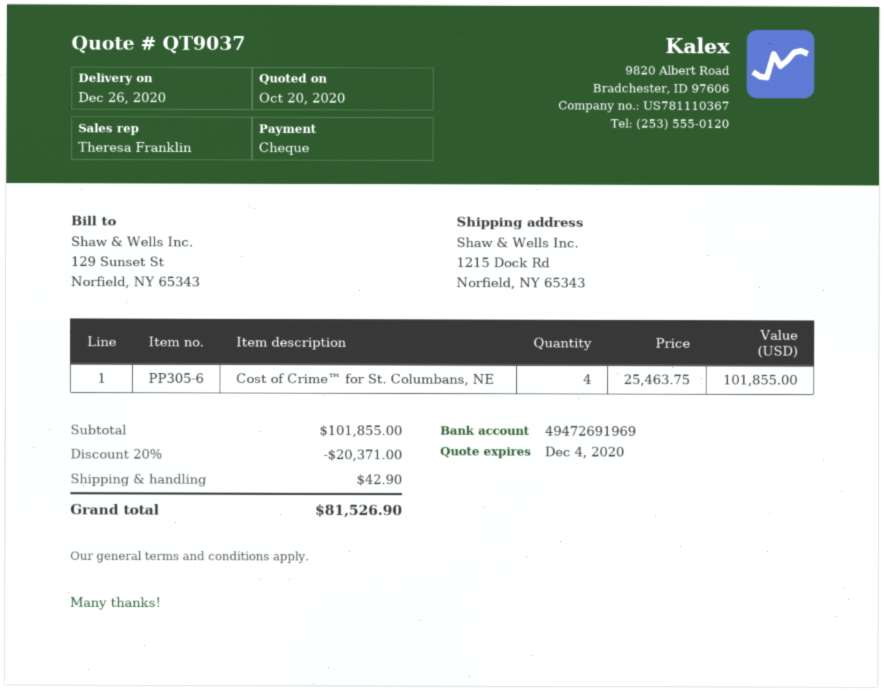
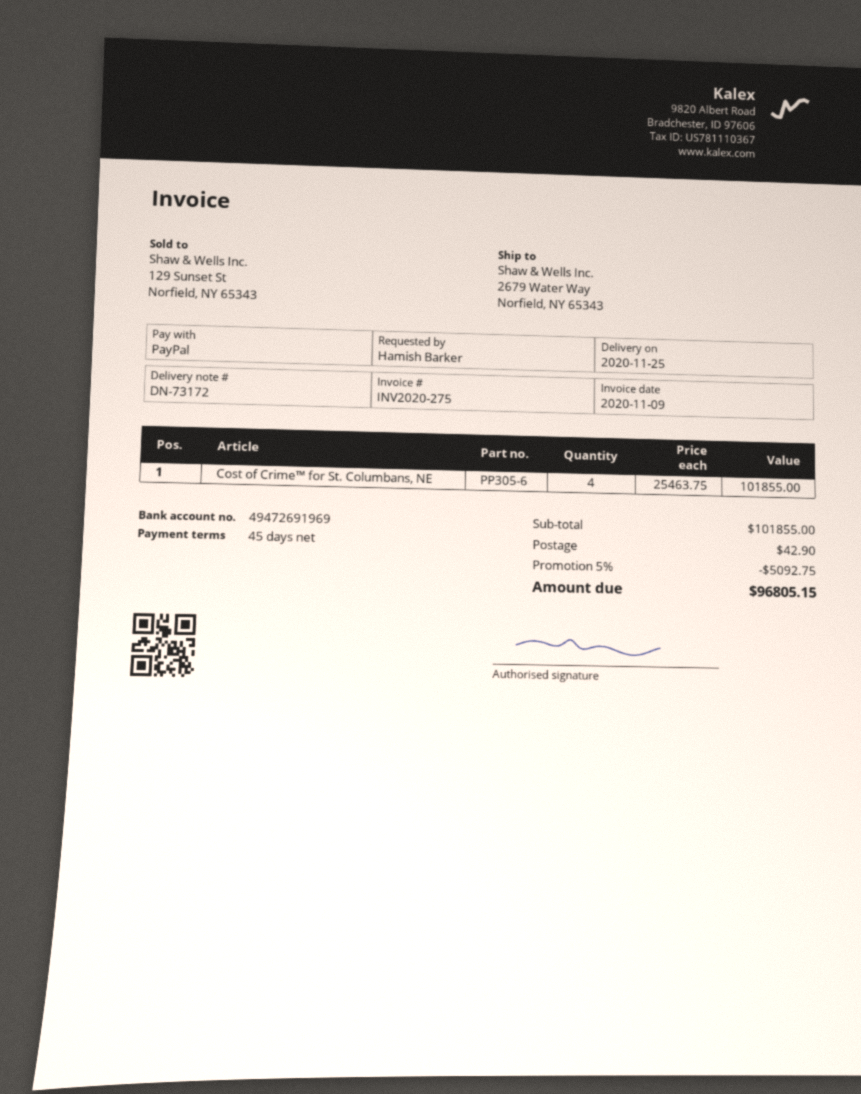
delivery date: 2020-12-26 -> 2020-11-25
payment method: cheque -> PayPal
ship to: 1215 Dock Rd, Norfield, NY 65343 -> 2679 Water Way, Norfield, NY 65343
discount: 20% = 20371.00 -> 5% = 5092.75
total: 81526.90 -> 96805.15

